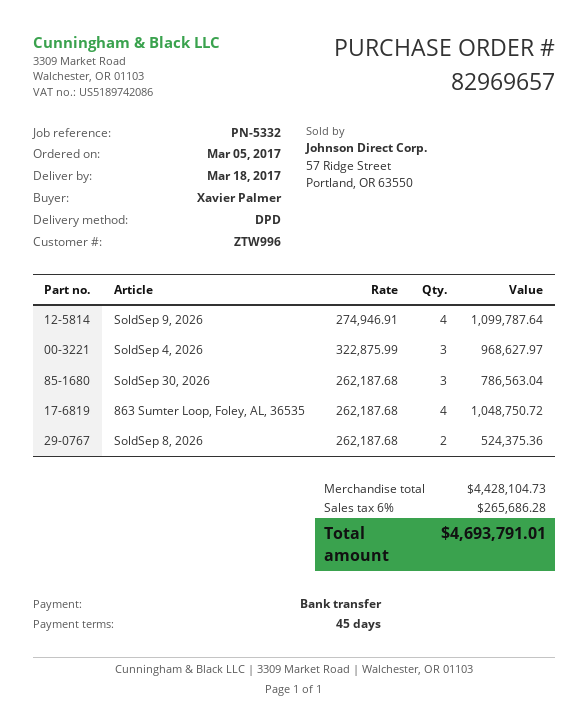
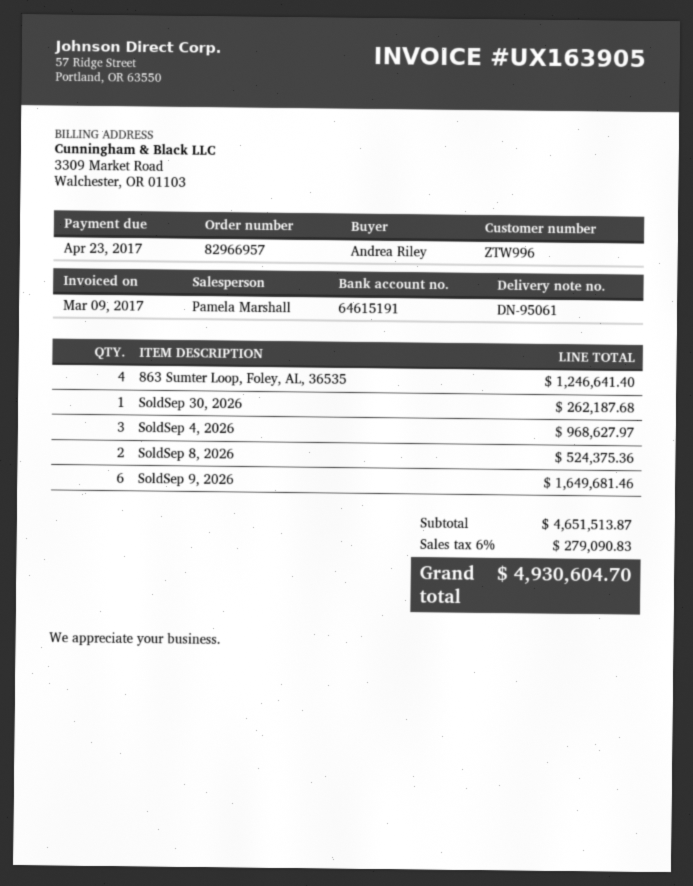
order number: 82969657 -> 82966957
ordered by: Xavier Palmer -> Andrea Riley
SoldSep 9, 2026: 4 for 1099787.64 -> 6 for 1649681.46
SoldSep 30, 2026: 3 for 786563.04 -> 1 for 262187.68
863 Sumter Loop, Foley, AL, 36535: 4 for 1048750.72 -> 4 for 1246641.40
subtotal: 4428104.73 -> 4651513.87
tax: 6% = 265686.28 -> 6% = 279090.83
total: 4693791.01 -> 4930604.70

